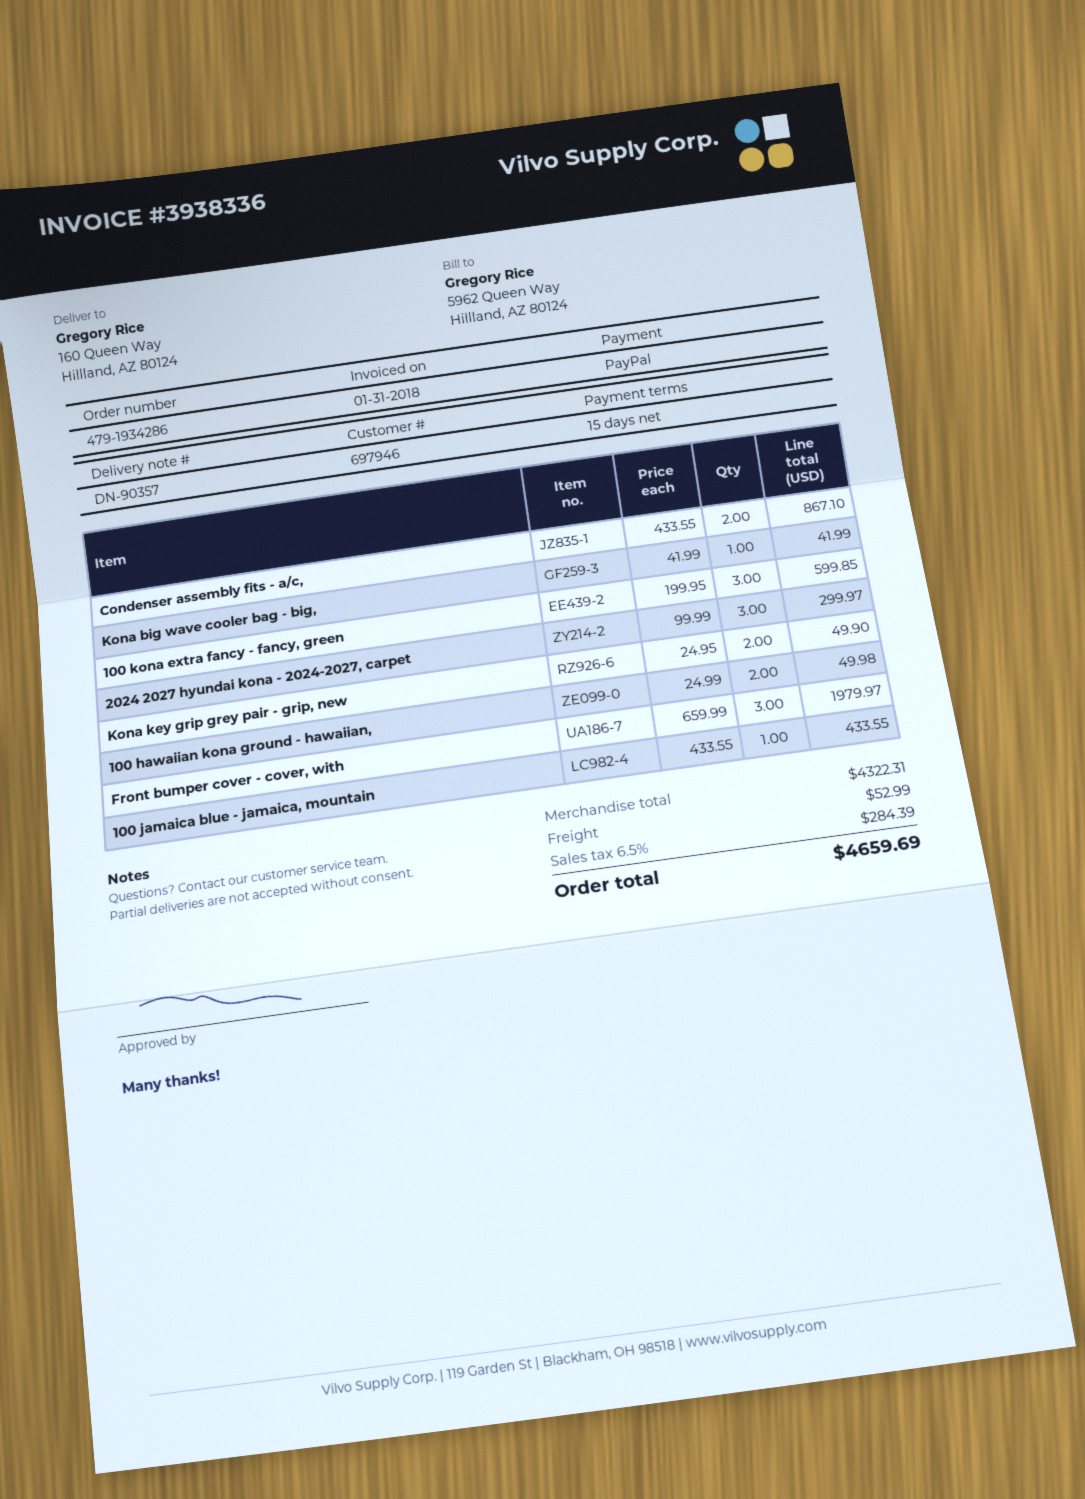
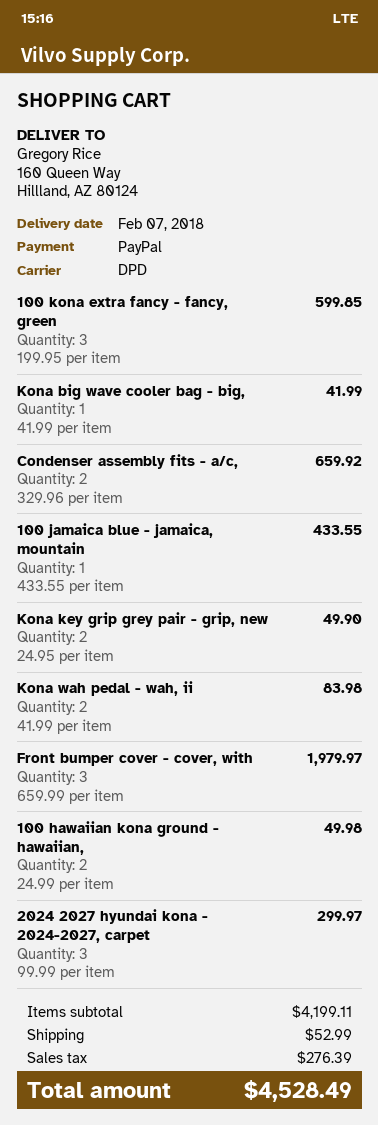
Condenser assembly fits - a/c,: 2 x 433.55 = 867.10 -> 2 x 329.96 = 659.92
Kona wah pedal - wah, ii: none -> 2 x 41.99 = 83.98
subtotal: 4322.31 -> 4199.11
tax: 284.39 -> 276.39
total: 4659.69 -> 4528.49

